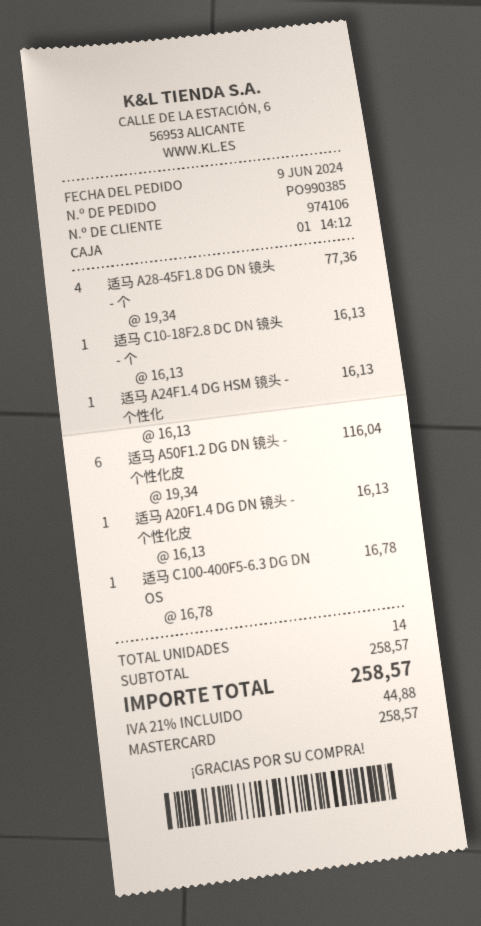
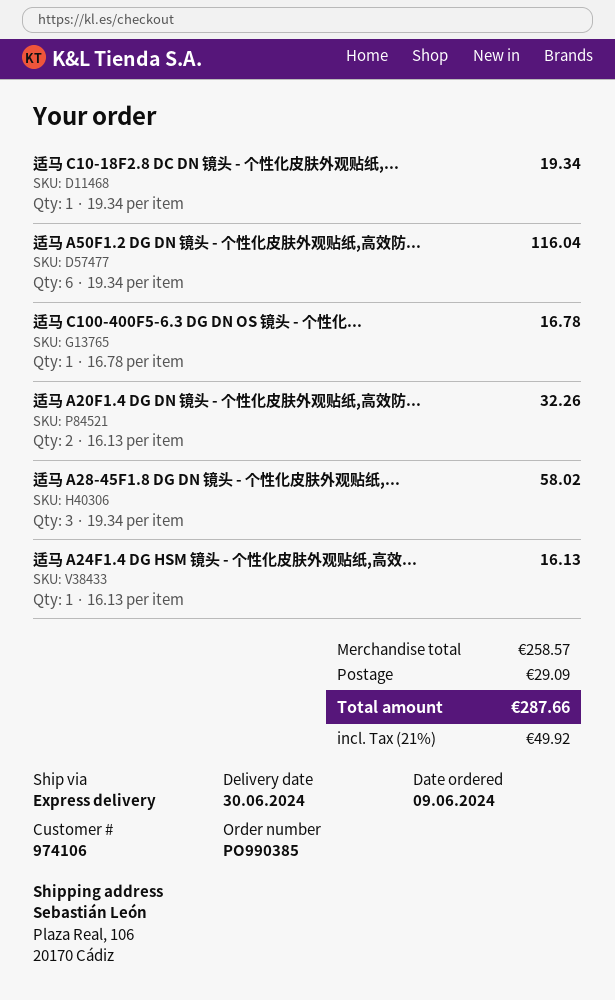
适马 A28-45F1.8 DG DN 镜头 - 个: 4 x 19.34 = 77.36 -> 3 x 19.34 = 58.02
适马 C10-18F2.8 DC DN 镜头 - 个: 1 x 16.13 = 16.13 -> 1 x 19.34 = 19.34
适马 A20F1.4 DG DN 镜头 - 个性化皮: 1 x 16.13 = 16.13 -> 2 x 16.13 = 32.26
shipping: none -> 29.09
tax: 21% = 44.88 -> 21% = 49.92
total: 258.57 -> 287.66

